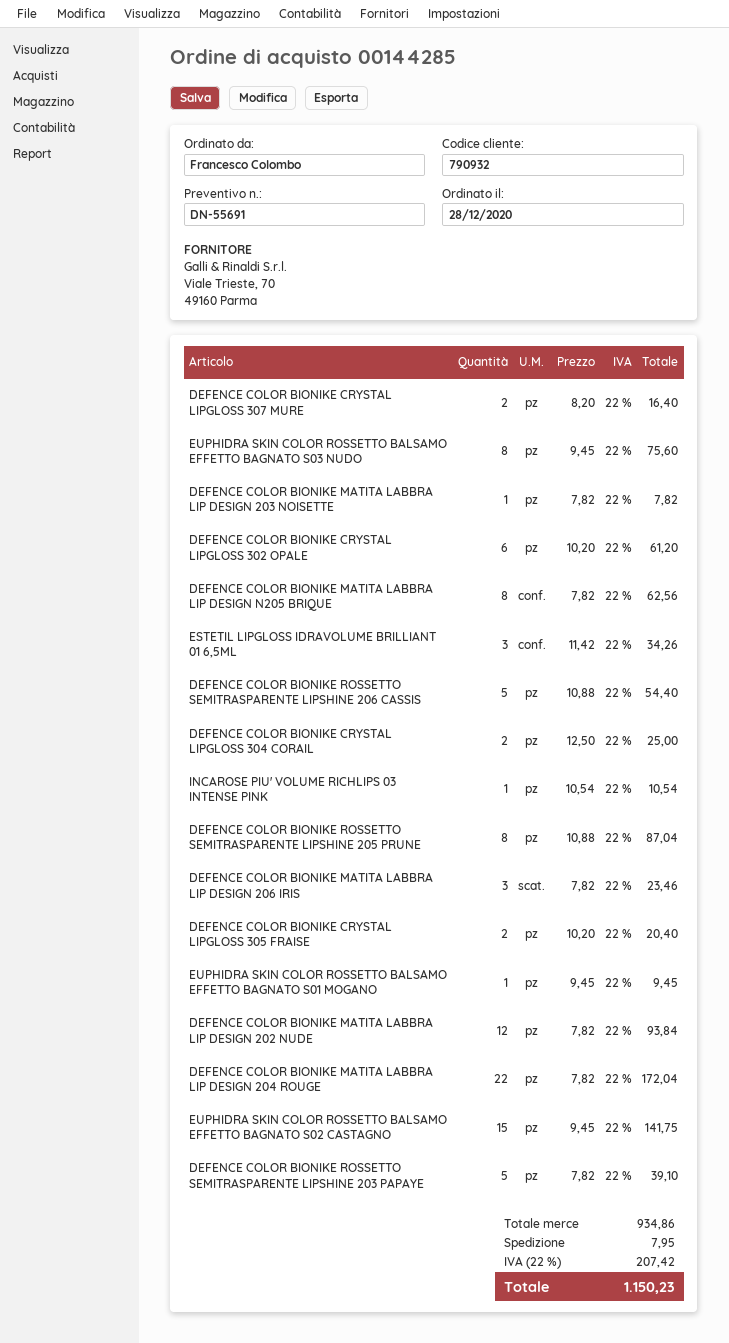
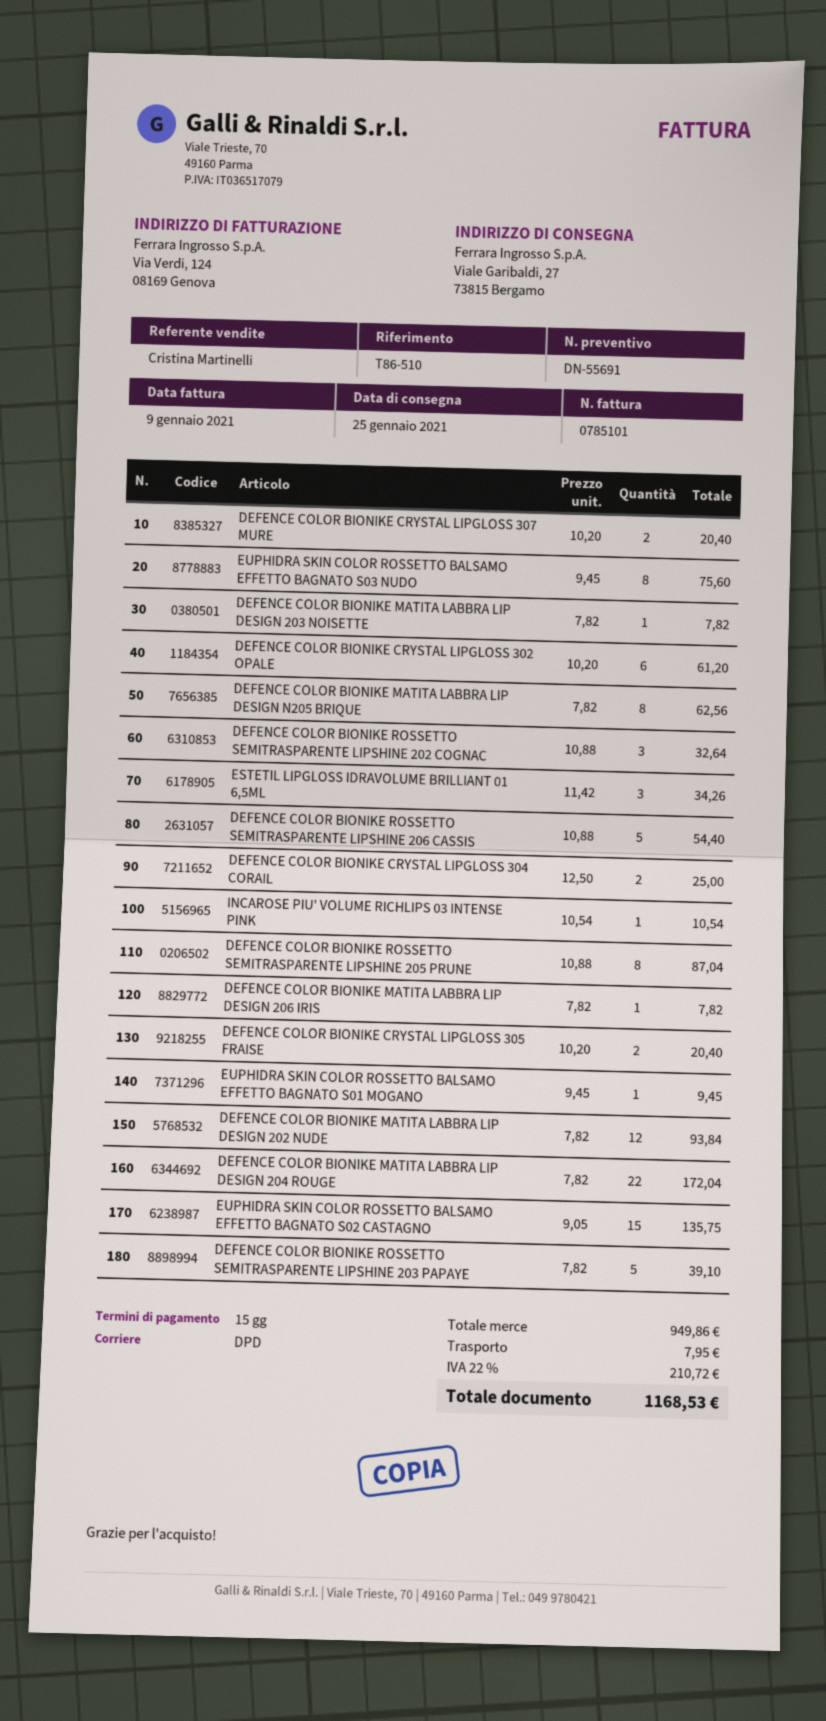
DEFENCE COLOR BIONIKE CRYSTAL LIPGLOSS 307 MURE: 2 x 8.20 = 16.40 -> 2 x 10.20 = 20.40
DEFENCE COLOR BIONIKE MATITA LABBRA LIP DESIGN 206 IRIS: 3 x 7.82 = 23.46 -> 1 x 7.82 = 7.82
EUPHIDRA SKIN COLOR ROSSETTO BALSAMO EFFETTO BAGNATO S02 CASTAGNO: 15 x 9.45 = 141.75 -> 15 x 9.05 = 135.75
DEFENCE COLOR BIONIKE ROSSETTO SEMITRASPARENTE LIPSHINE 202 COGNAC: none -> 3 x 10.88 = 32.64
subtotal: 934.86 -> 949.86
tax: 22% = 207.42 -> 22% = 210.72
total: 1150.23 -> 1168.53

